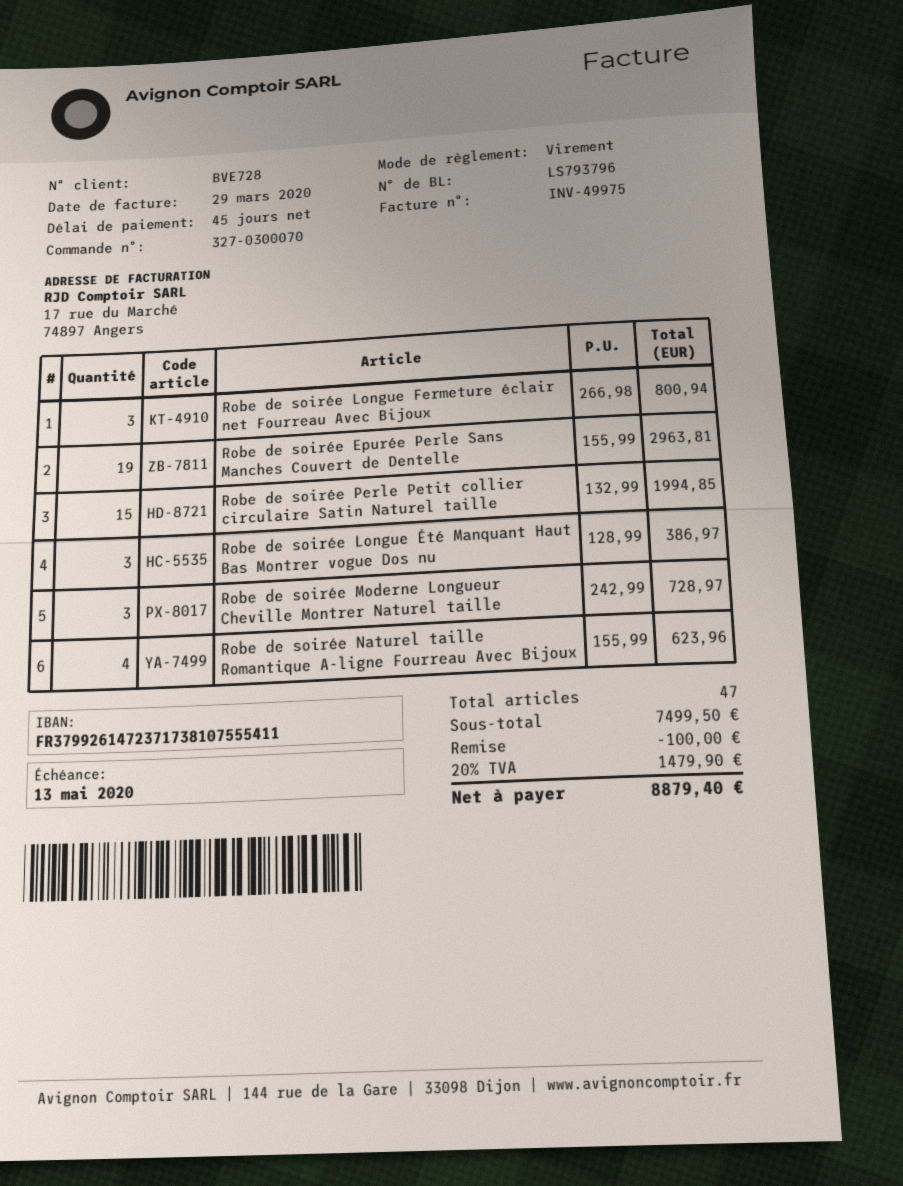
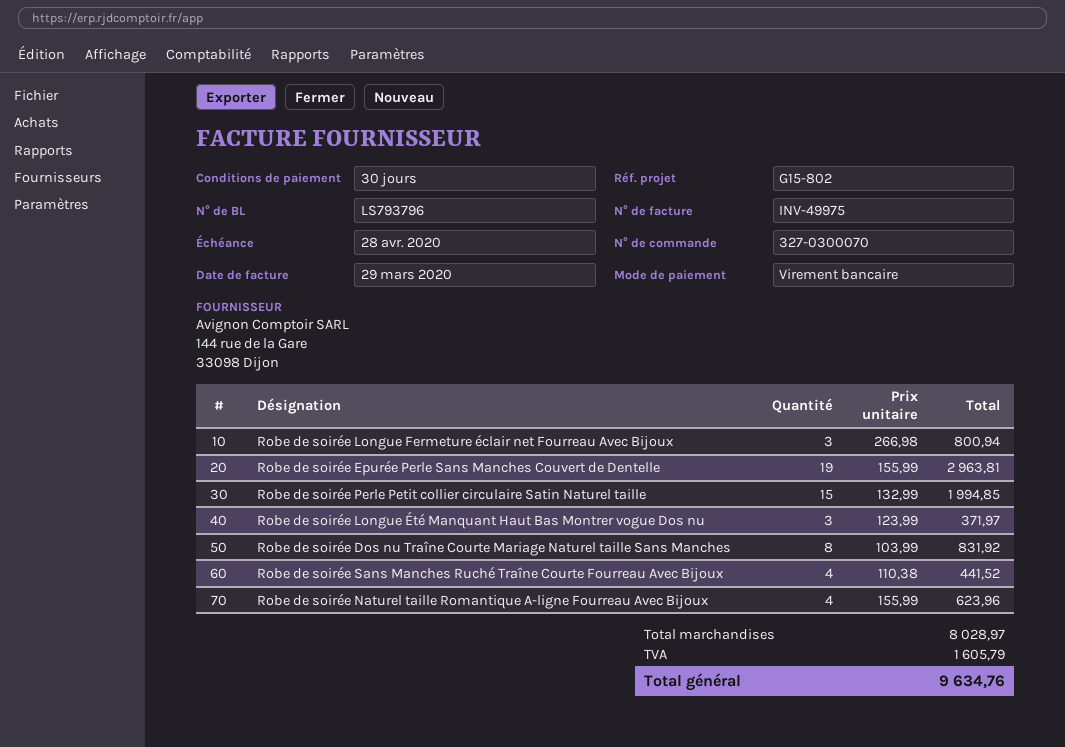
payment terms: 45 days -> 30 days
due date: 2020-05-13 -> 2020-04-28
Robe de soirée Longue Été Manquant Haut Bas Montrer vogue Dos nu: 3 x 128.99 = 386.97 -> 3 x 123.99 = 371.97
Robe de soirée Moderne Longueur Cheville Montrer Naturel taille: 3 x 242.99 = 728.97 -> none
Robe de soirée Dos nu Traîne Courte Mariage Naturel taille Sans Manches: none -> 8 x 103.99 = 831.92
Robe de soirée Sans Manches Ruché Traîne Courte Fourreau Avec Bijoux: none -> 4 x 110.38 = 441.52
subtotal: 7499.50 -> 8028.97
discount: 100.00 -> none
tax: 1479.90 -> 1605.79
total: 8879.40 -> 9634.76

